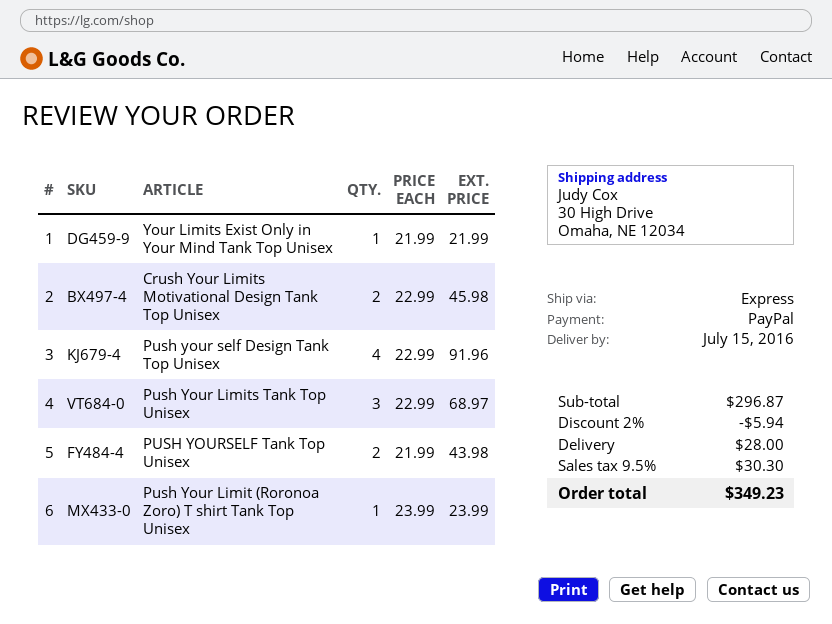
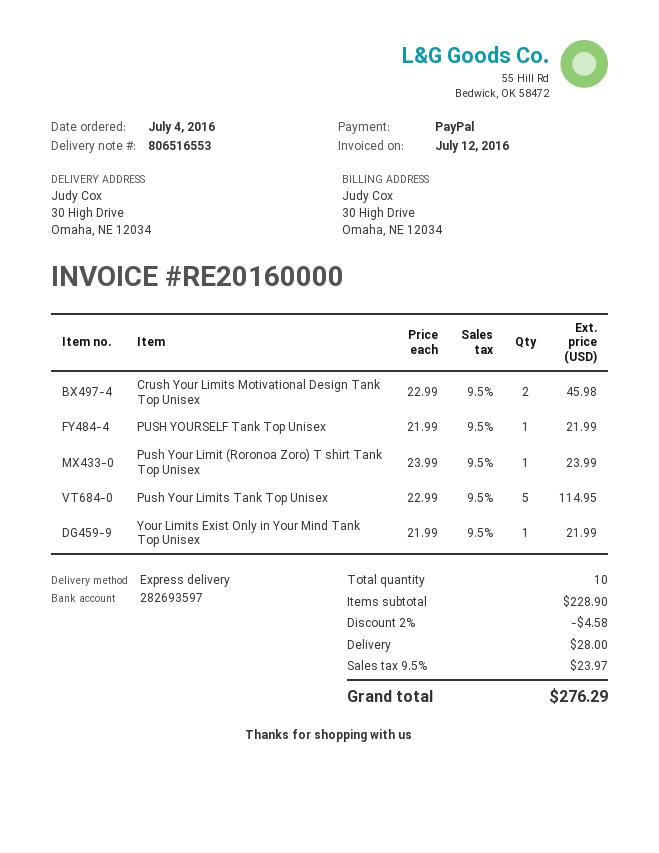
Push your self Design Tank Top Unisex: 4 x 22.99 = 91.96 -> none
Push Your Limits Tank Top Unisex: 3 x 22.99 = 68.97 -> 5 x 22.99 = 114.95
PUSH YOURSELF Tank Top Unisex: 2 x 21.99 = 43.98 -> 1 x 21.99 = 21.99
subtotal: 296.87 -> 228.90
discount: 2% = 5.94 -> 2% = 4.58
tax: 9.5% = 30.30 -> 9.5% = 23.97
total: 349.23 -> 276.29

